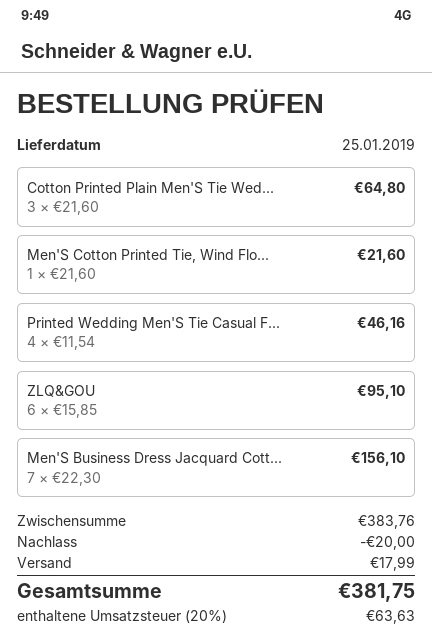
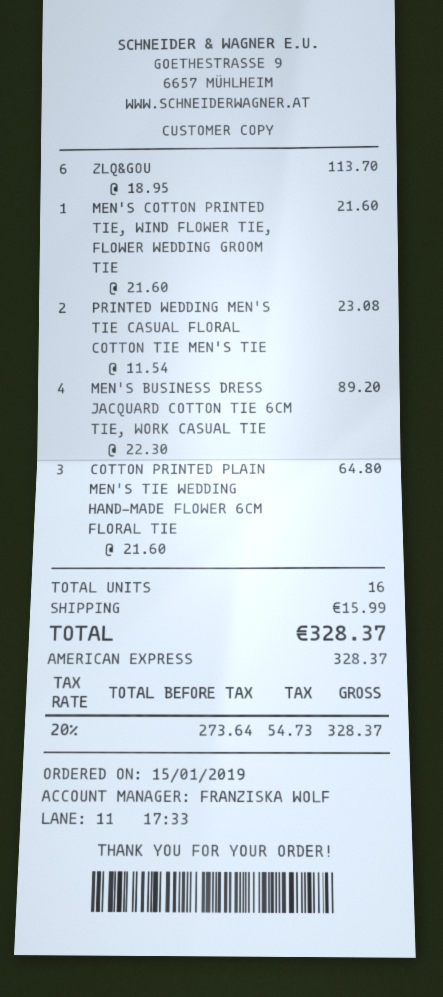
Printed Wedding Men'S Tie Casual F...: 4 x 11.54 = 46.16 -> 2 x 11.54 = 23.08
ZLQ&GOU: 6 x 15.85 = 95.10 -> 6 x 18.95 = 113.70
Men'S Business Dress Jacquard Cott...: 7 x 22.30 = 156.10 -> 4 x 22.30 = 89.20
discount: 20.00 -> none
shipping: 17.99 -> 15.99
tax: 20% = 63.63 -> 20% = 54.73
total: 381.75 -> 328.37

